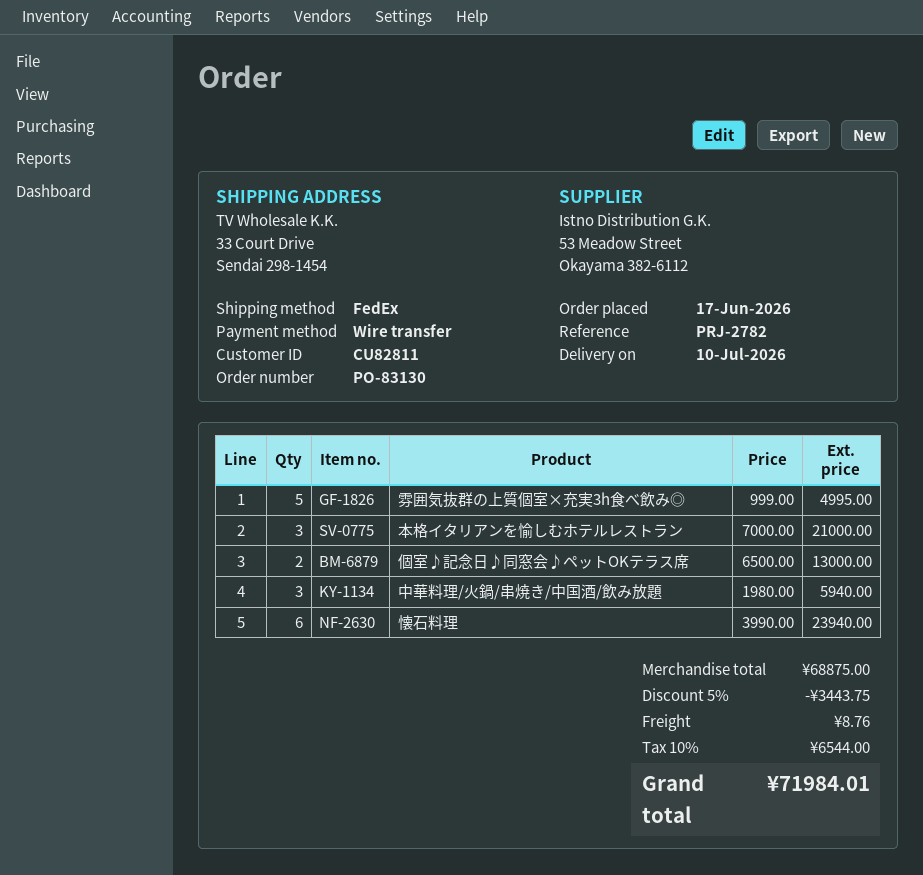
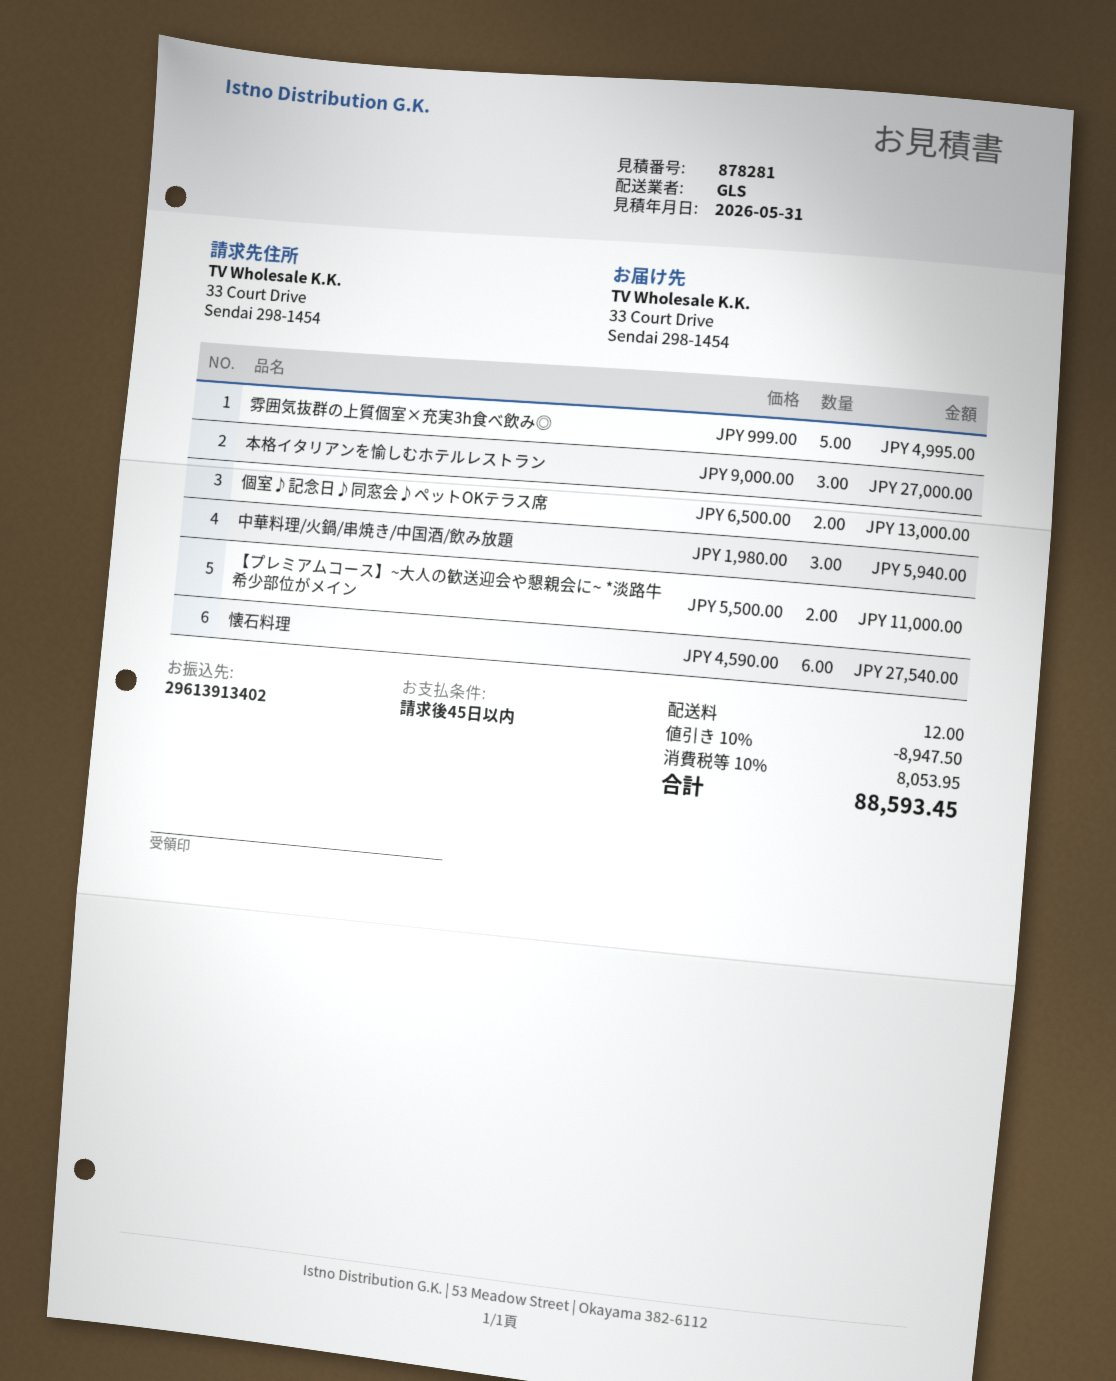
shipping method: FedEx -> GLS
本格イタリアンを愉しむホテルレストラン: 3 x 7000.00 = 21000.00 -> 3 x 9000.00 = 27000.00
懐石料理: 6 x 3990.00 = 23940.00 -> 6 x 4590.00 = 27540.00
【プレミアムコース】~大人の歓送迎会や懇親会に~ *淡路牛希少部位がメイン: none -> 2 x 5500.00 = 11000.00
discount: 5% = 3443.75 -> 10% = 8947.50
shipping: 8.76 -> 12.00
tax: 10% = 6544.00 -> 10% = 8053.95
total: 71984.01 -> 88593.45

